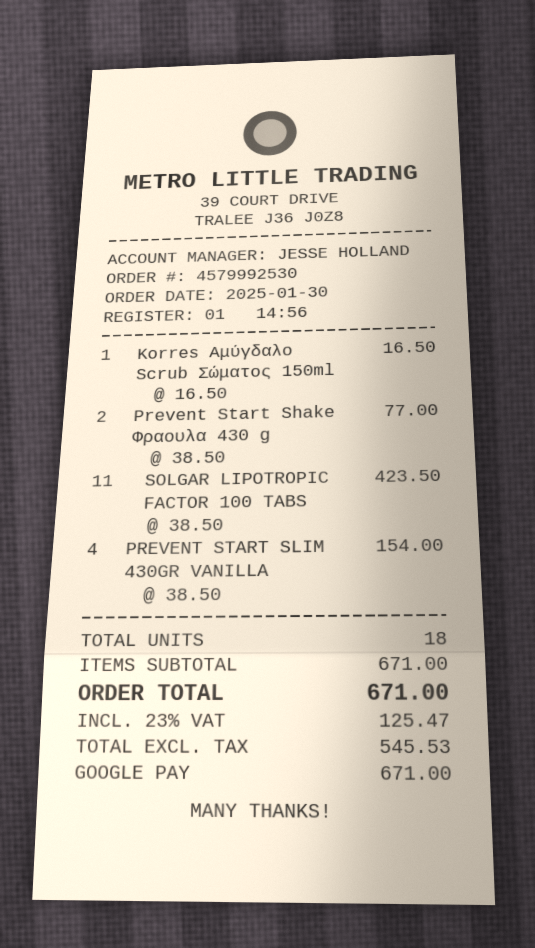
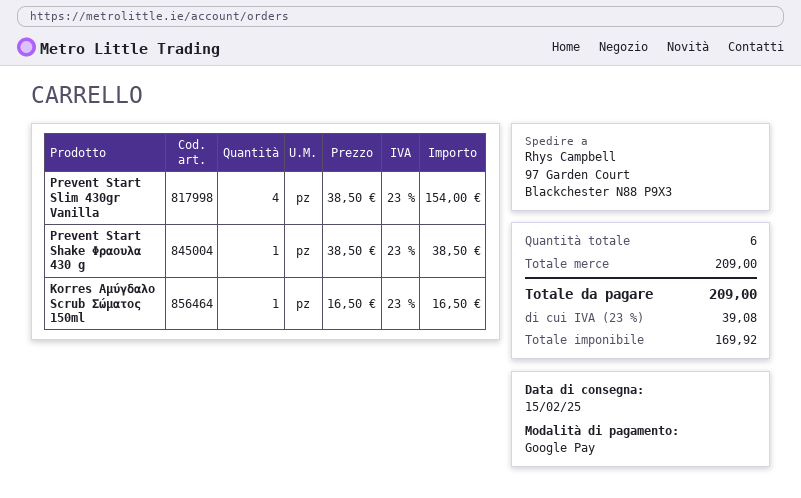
Prevent Start Shake Φραουλα 430 g: 2 x 38.50 = 77.00 -> 1 x 38.50 = 38.50
SOLGAR LIPOTROPIC FACTOR 100 TABS: 11 x 38.50 = 423.50 -> none
total quantity: 18 -> 6
subtotal: 671.00 -> 209.00
net: 545.53 -> 169.92
tax: 23% = 125.47 -> 23% = 39.08
total: 671.00 -> 209.00

